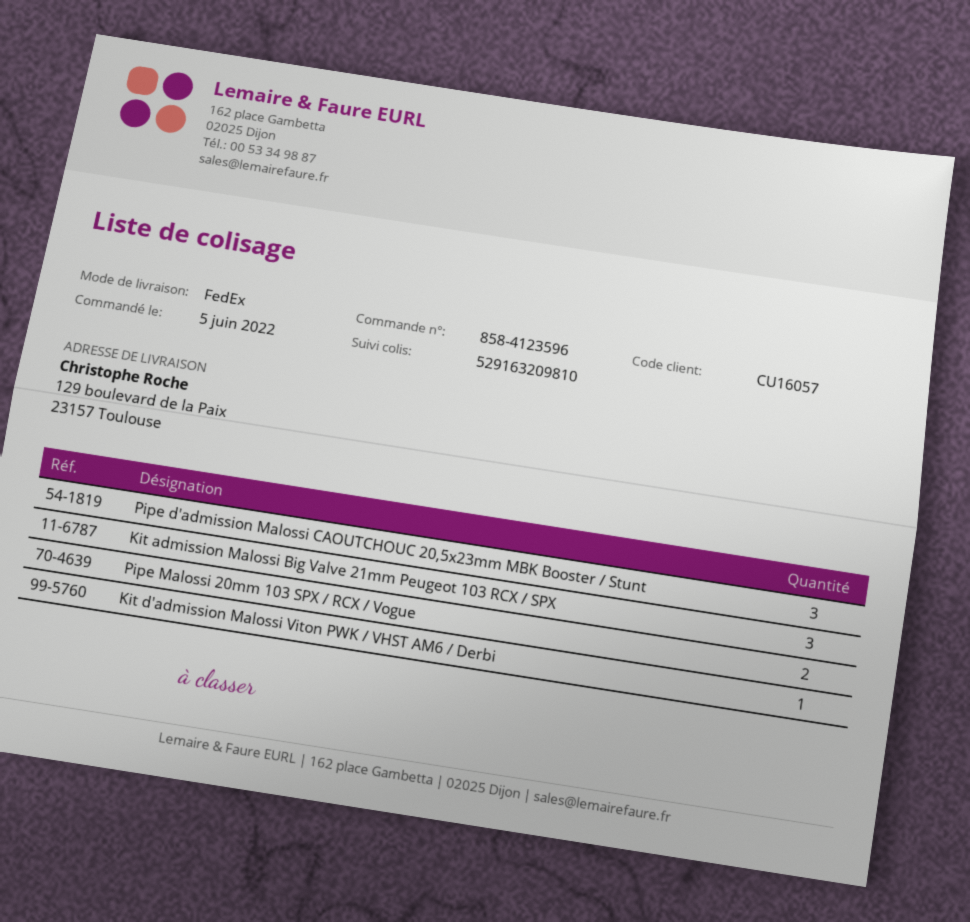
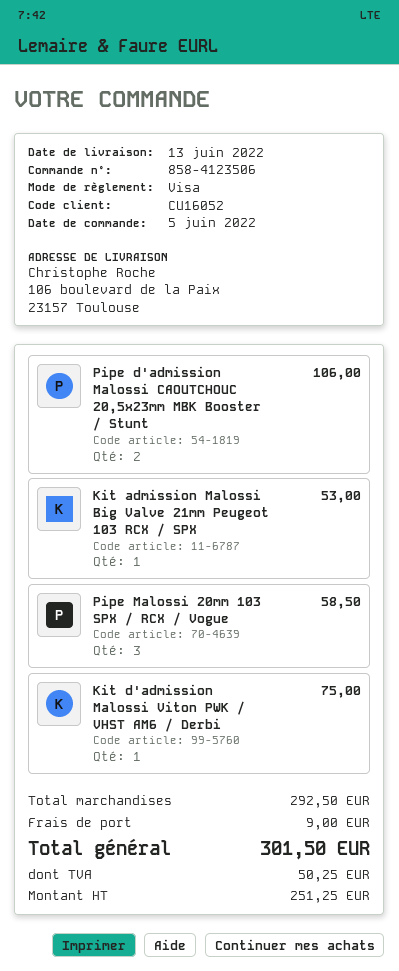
order number: 858-4123596 -> 858-4123506
customer number: CU16057 -> CU16052
ship to: 129 boulevard de la Paix, 23157 Toulouse -> 106 boulevard de la Paix, 23157 Toulouse
Pipe d'admission Malossi CAOUTCHOUC 20,5x23mm MBK Booster / Stunt: 3 -> 2
Kit admission Malossi Big Valve 21mm Peugeot 103 RCX / SPX: 3 -> 1
Pipe Malossi 20mm 103 SPX / RCX / Vogue: 2 -> 3

